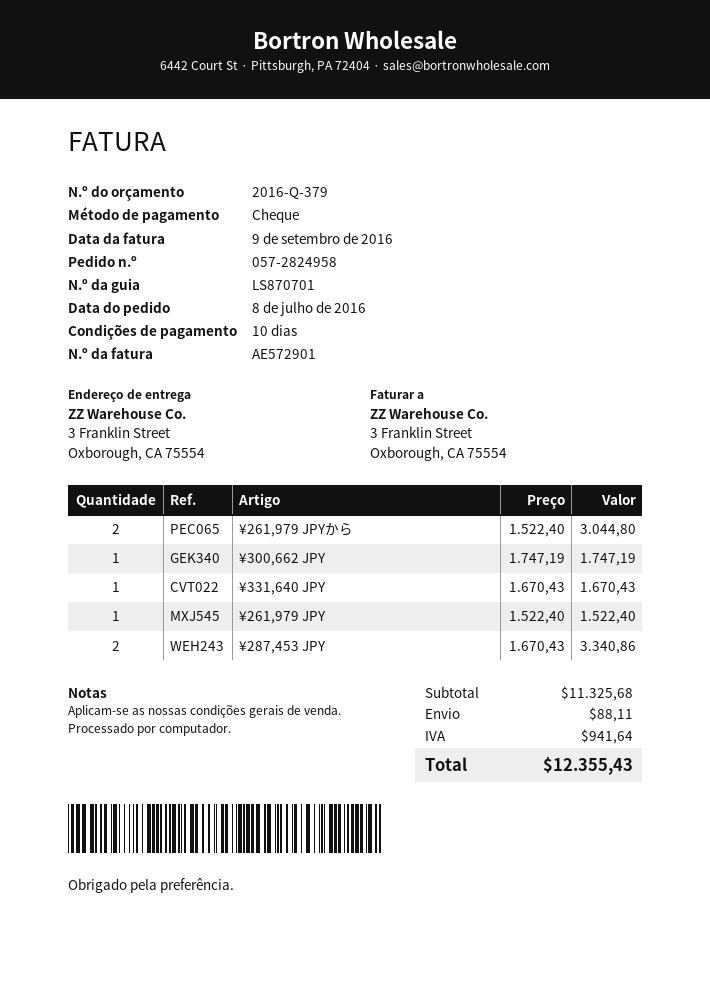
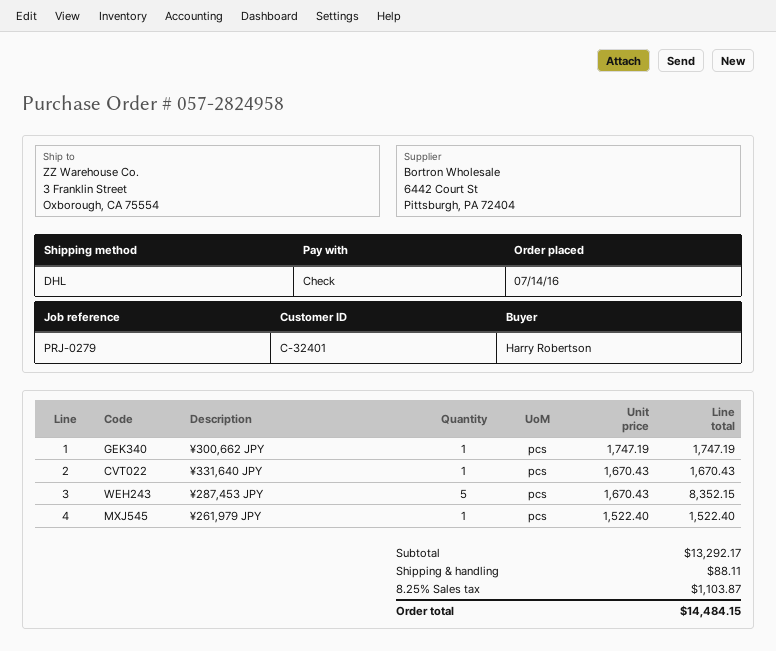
order date: 2016-07-08 -> 2016-07-14
¥261,979 JPYから: 2 x 1522.40 = 3044.80 -> none
¥287,453 JPY: 2 x 1670.43 = 3340.86 -> 5 x 1670.43 = 8352.15
subtotal: 11325.68 -> 13292.17
tax: 941.64 -> 1103.87
total: 12355.43 -> 14484.15

